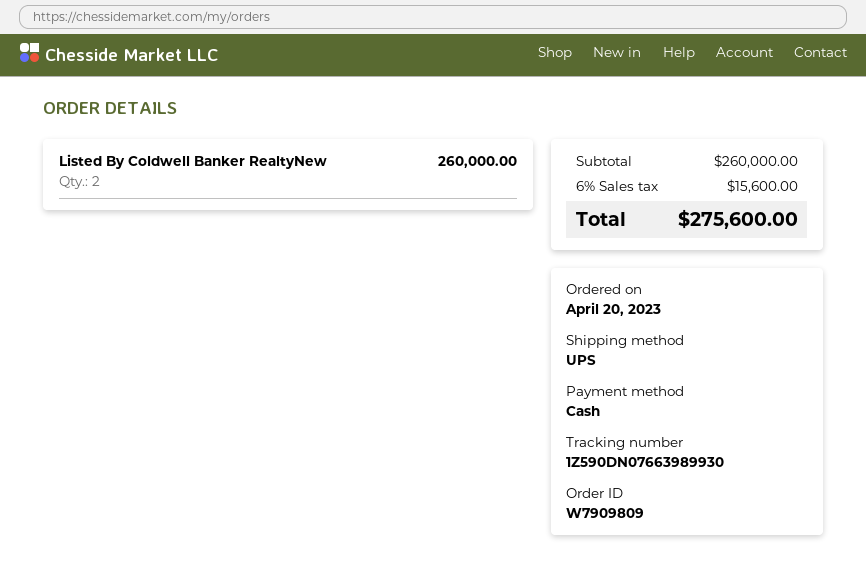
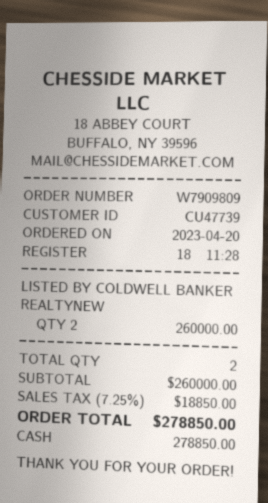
tax: 6% = 15600.00 -> 7.25% = 18850.00
total: 275600.00 -> 278850.00

